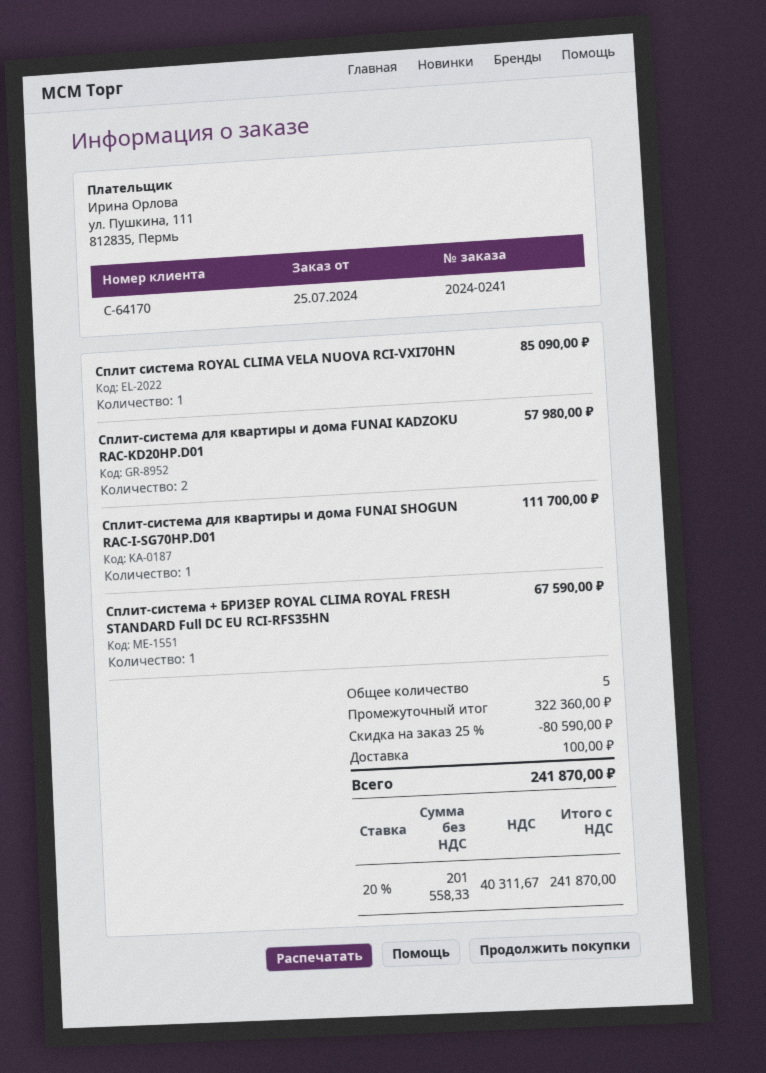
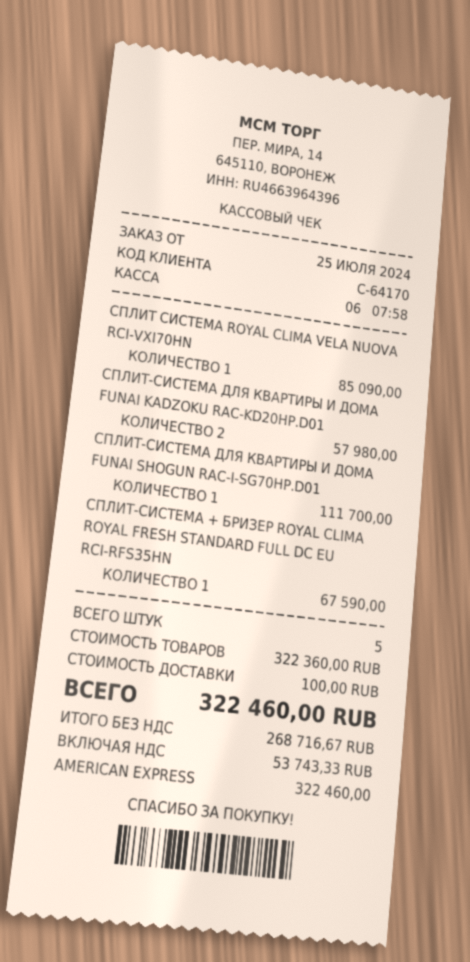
discount: 25% = 80590.00 -> none
net: 201558.33 -> 268716.67
tax: 40311.67 -> 53743.33
total: 241870.00 -> 322460.00

